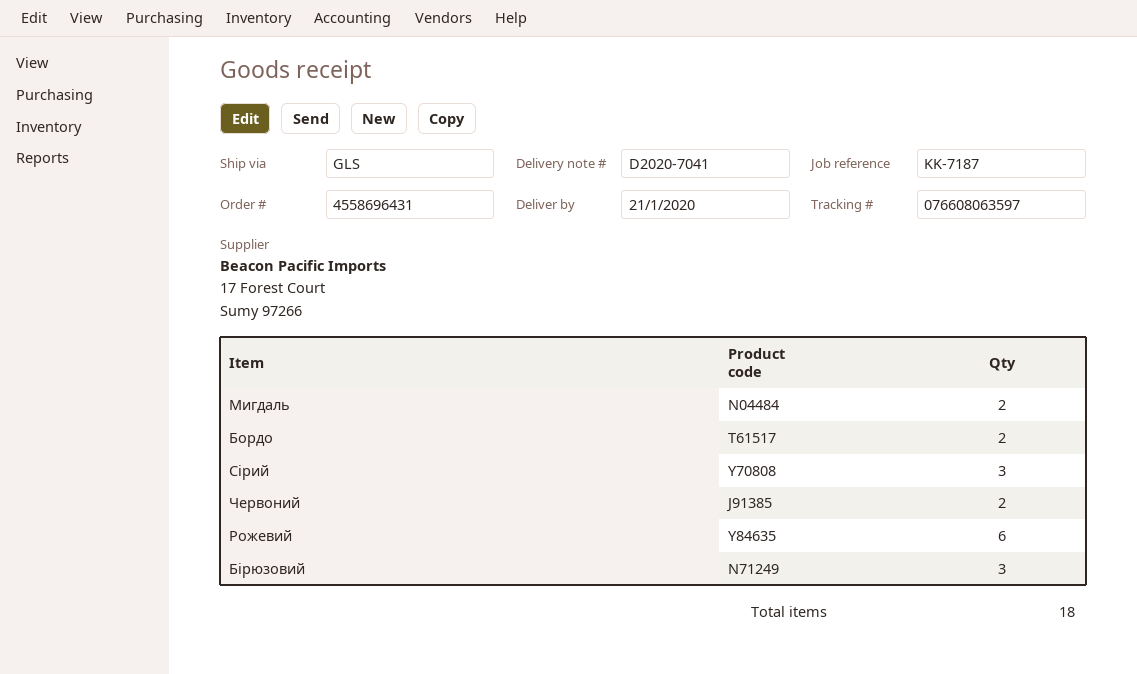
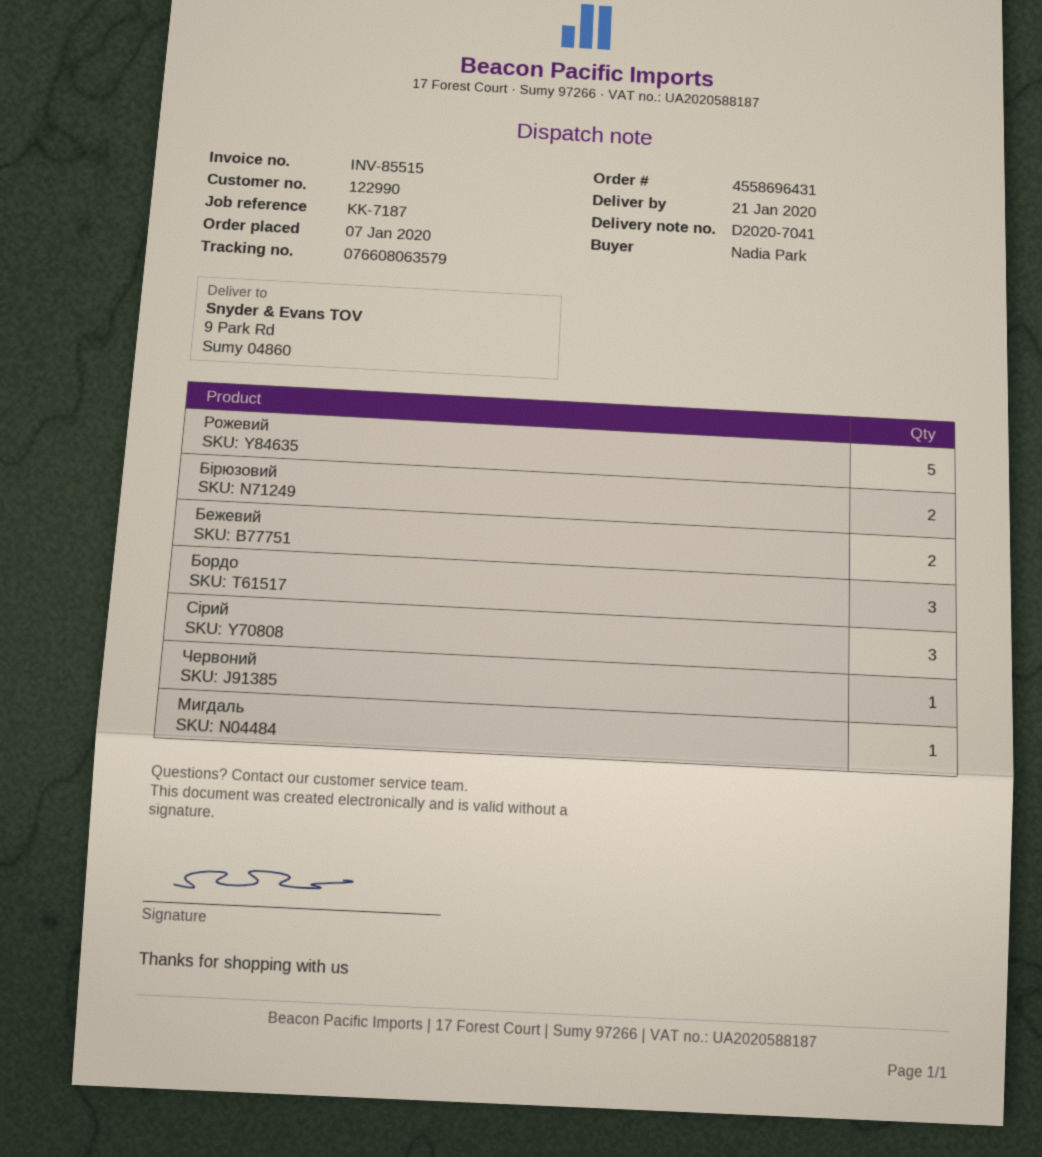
tracking number: 076608063597 -> 076608063579
Мигдаль: 2 -> 1
Бордо: 2 -> 3
Червоний: 2 -> 1
Рожевий: 6 -> 5
Бірюзовий: 3 -> 2
Бежевий: none -> 2

